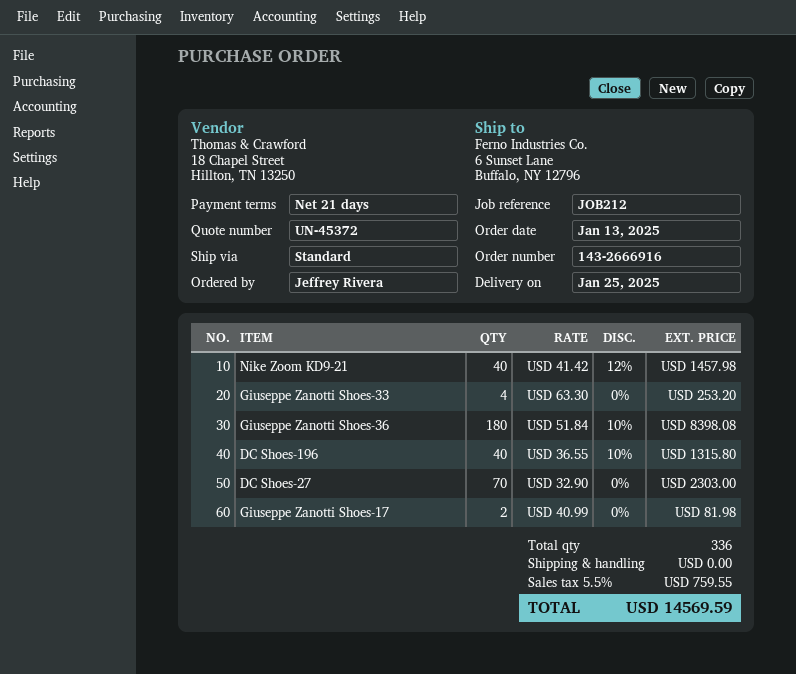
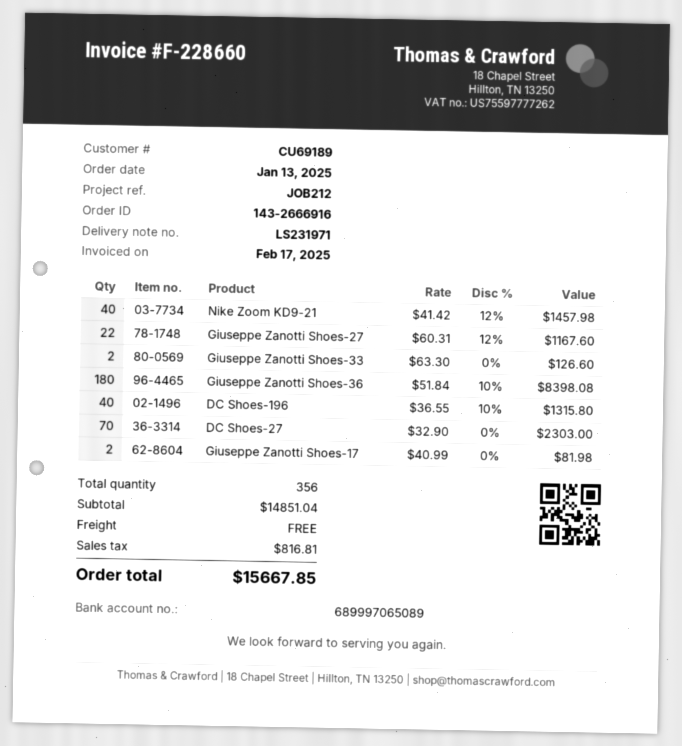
Giuseppe Zanotti Shoes-33: 4 x 63.30 = 253.20 -> 2 x 63.30 = 126.60
Giuseppe Zanotti Shoes-27: none -> 22 x 60.31 - 12% = 1167.60
total quantity: 336 -> 356
tax: 759.55 -> 816.81
total: 14569.59 -> 15667.85

